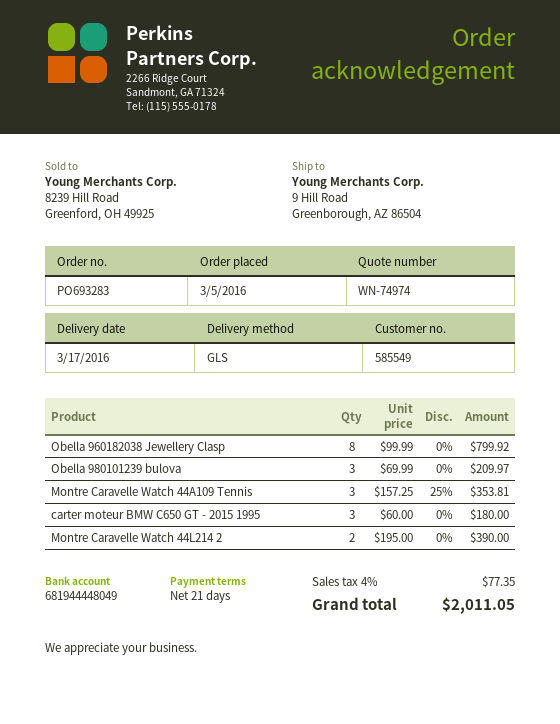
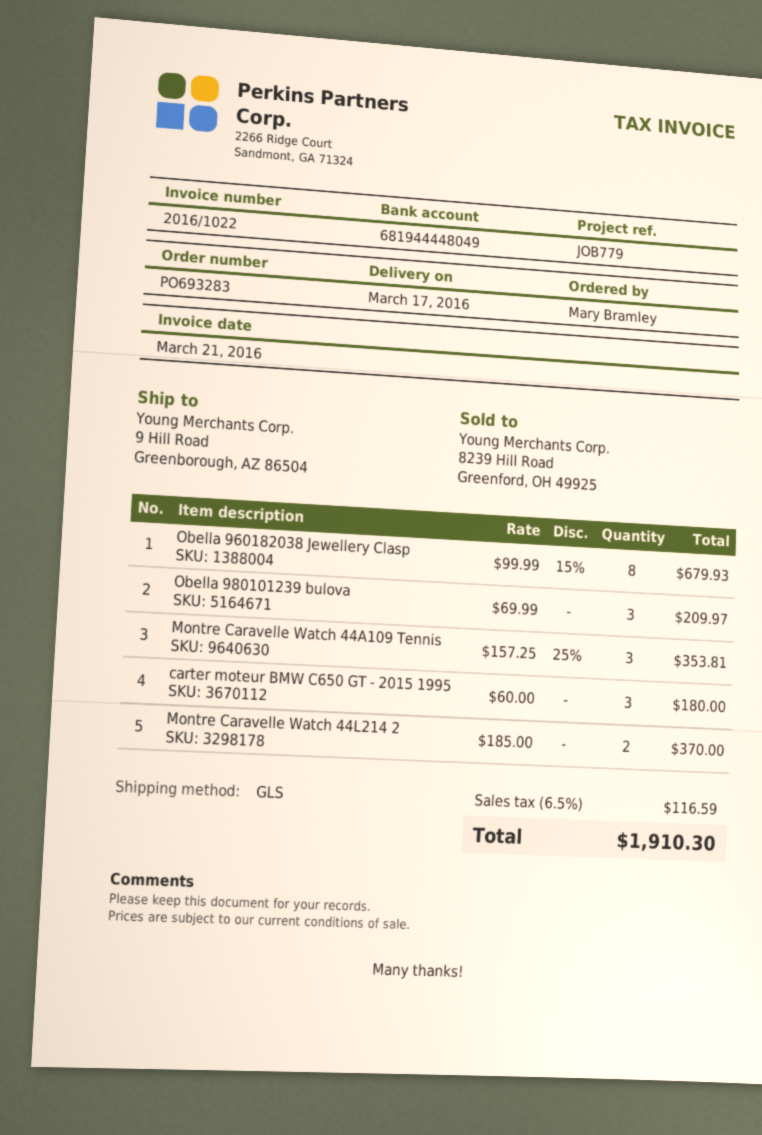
Obella 960182038 Jewellery Clasp: 8 x 99.99 = 799.92 -> 8 x 99.99 - 15% = 679.93
Montre Caravelle Watch 44L214 2: 2 x 195.00 = 390.00 -> 2 x 185.00 = 370.00
tax: 4% = 77.35 -> 6.5% = 116.59
total: 2011.05 -> 1910.30

